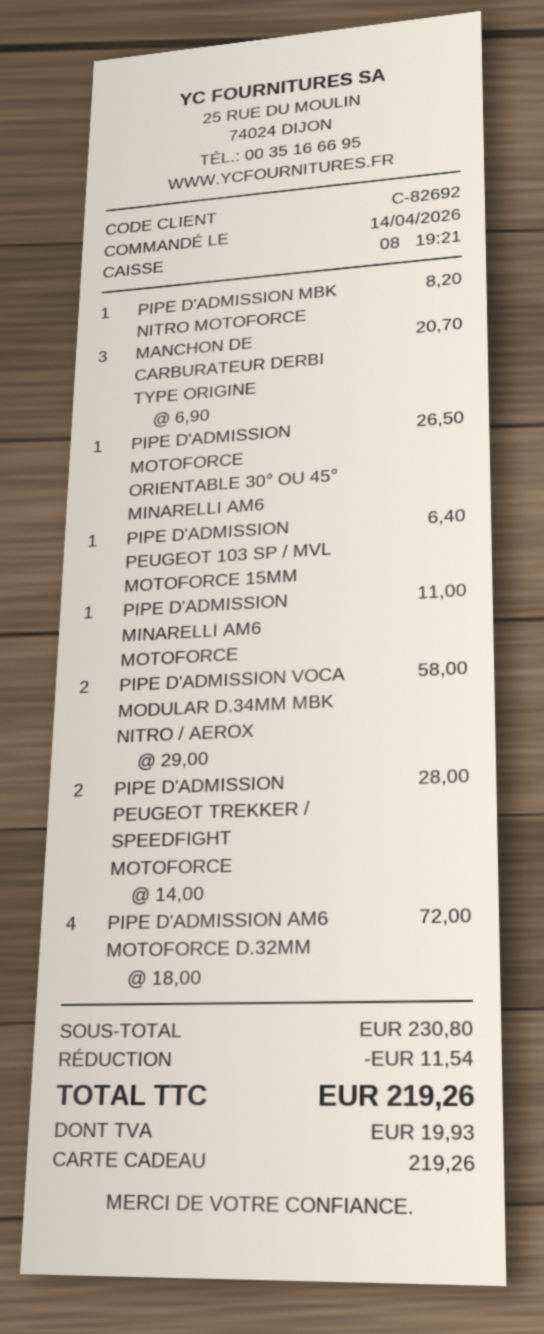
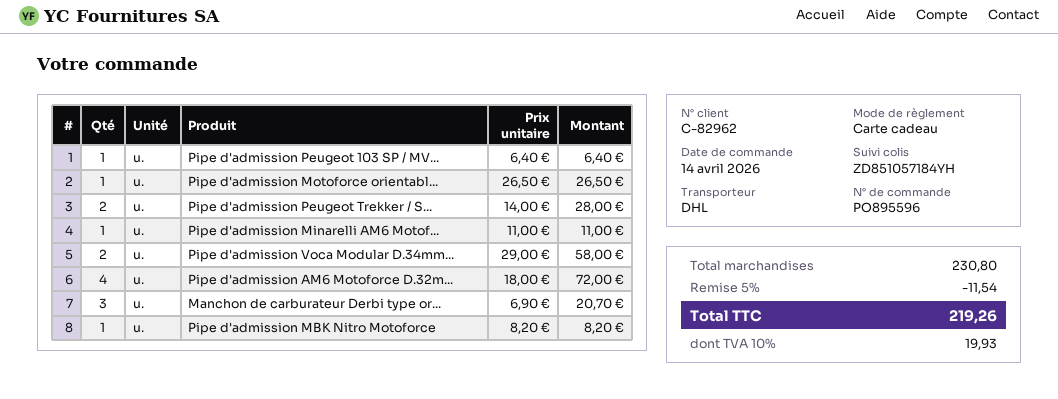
customer number: C-82692 -> C-82962

